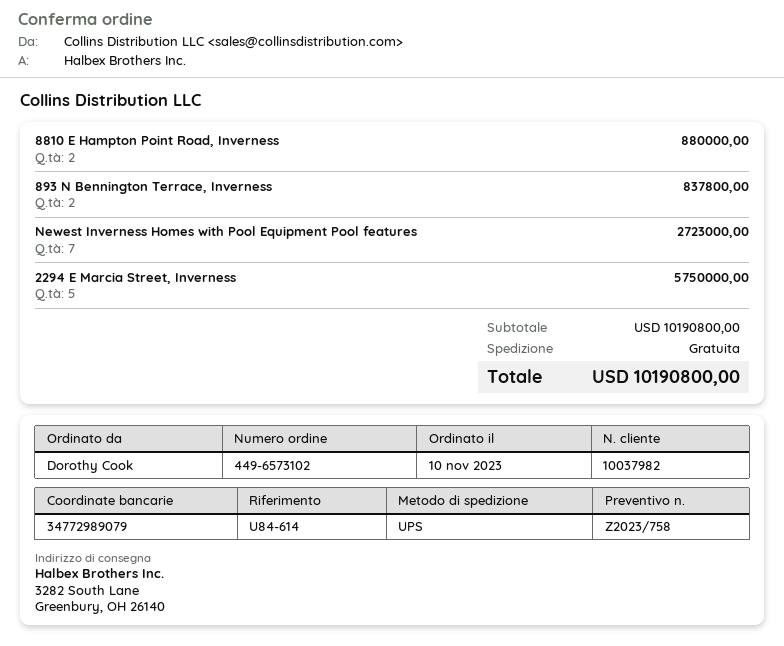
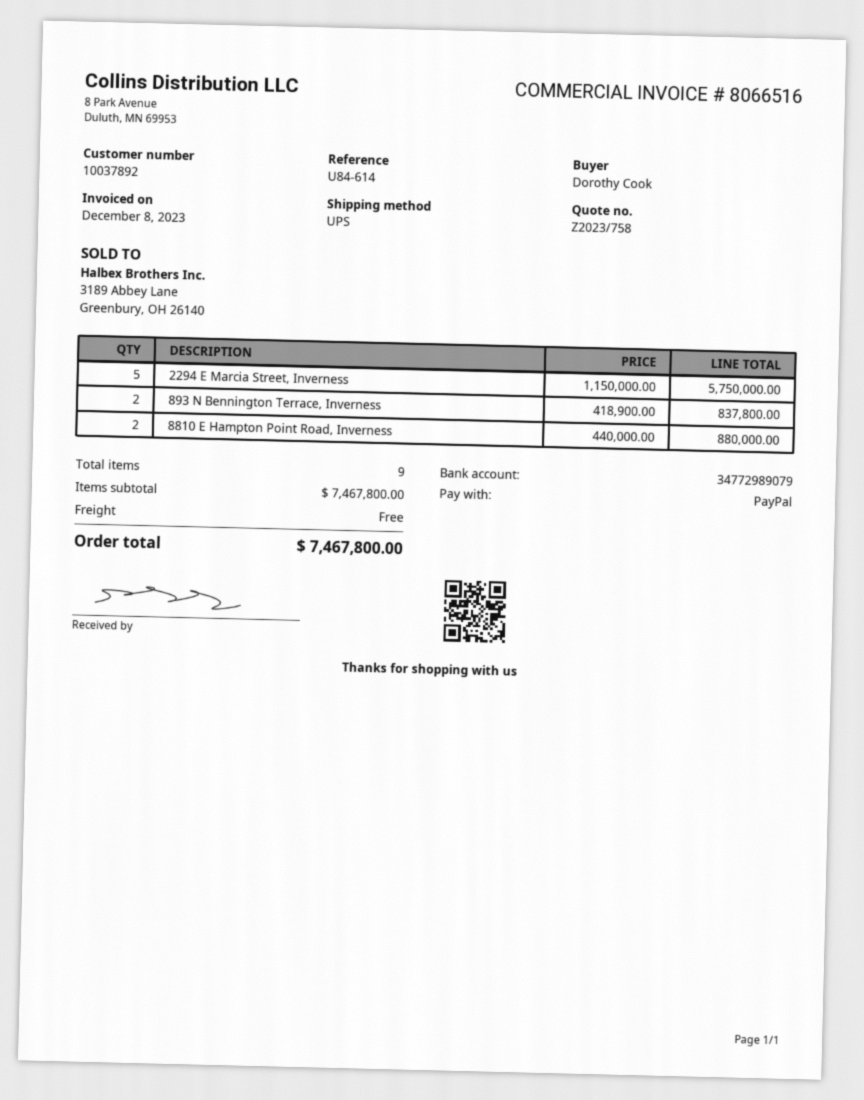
customer number: 10037982 -> 10037892
Newest Inverness Homes with Pool Equipment Pool features: 7 for 2723000.00 -> none
subtotal: 10190800.00 -> 7467800.00
total: 10190800.00 -> 7467800.00

